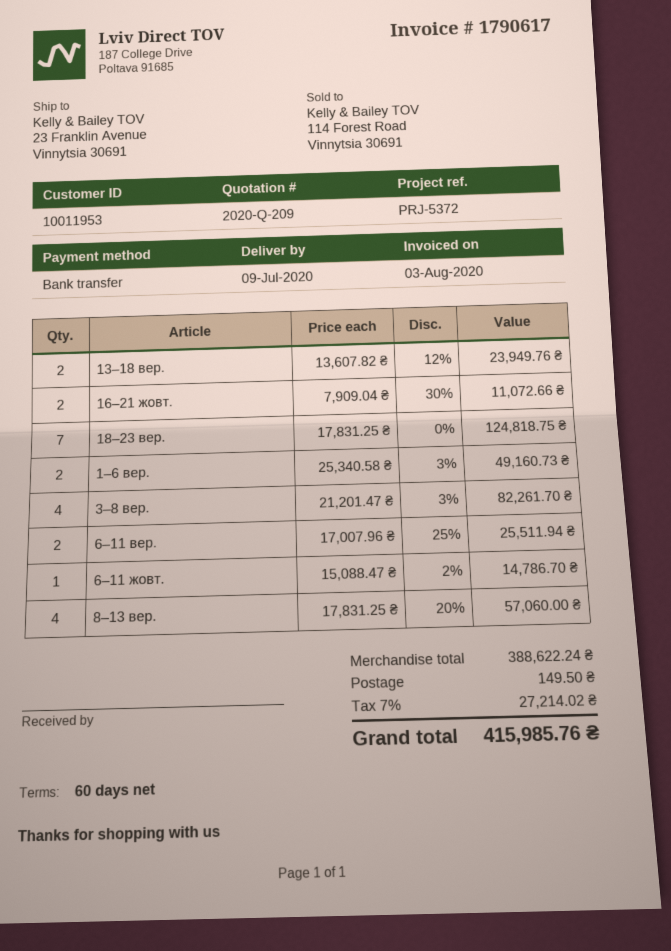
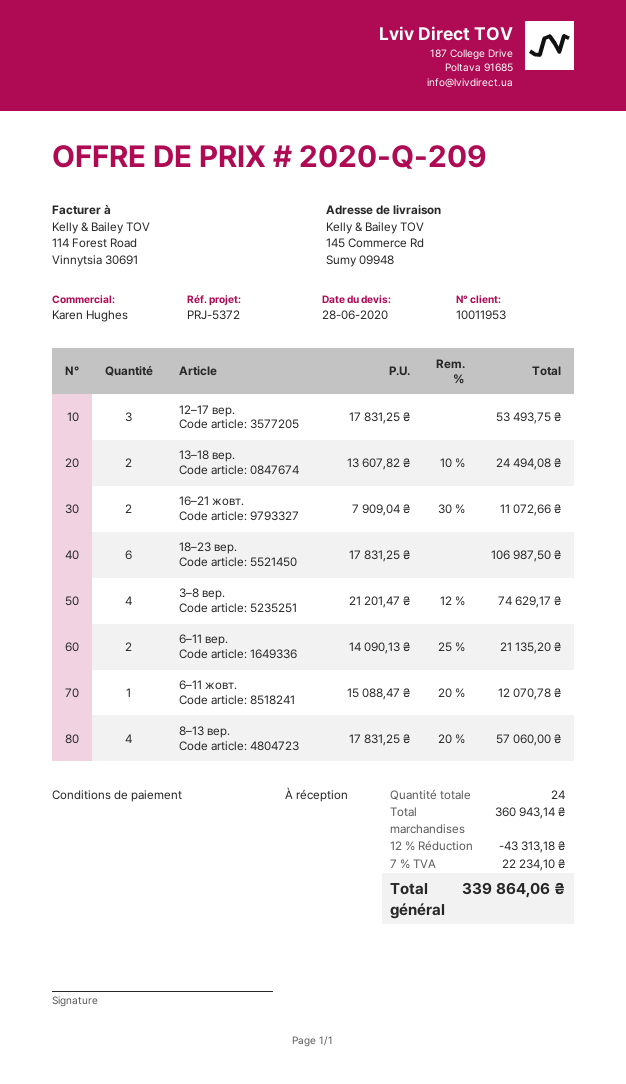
payment terms: 60 days -> on receipt
ship to: 23 Franklin Avenue, Vinnytsia 30691 -> 145 Commerce Rd, Sumy 09948
13–18 вер.: 2 x 13607.82 - 12% = 23949.76 -> 2 x 13607.82 - 10% = 24494.08
18–23 вер.: 7 x 17831.25 = 124818.75 -> 6 x 17831.25 = 106987.50
1–6 вер.: 2 x 25340.58 - 3% = 49160.73 -> none
3–8 вер.: 4 x 21201.47 - 3% = 82261.70 -> 4 x 21201.47 - 12% = 74629.17
6–11 вер.: 2 x 17007.96 - 25% = 25511.94 -> 2 x 14090.13 - 25% = 21135.20
6–11 жовт.: 1 x 15088.47 - 2% = 14786.70 -> 1 x 15088.47 - 20% = 12070.78
12–17 вер.: none -> 3 x 17831.25 = 53493.75
subtotal: 388622.24 -> 360943.14
discount: none -> 12% = 43313.18
shipping: 149.50 -> none
tax: 7% = 27214.02 -> 7% = 22234.10
total: 415985.76 -> 339864.06

